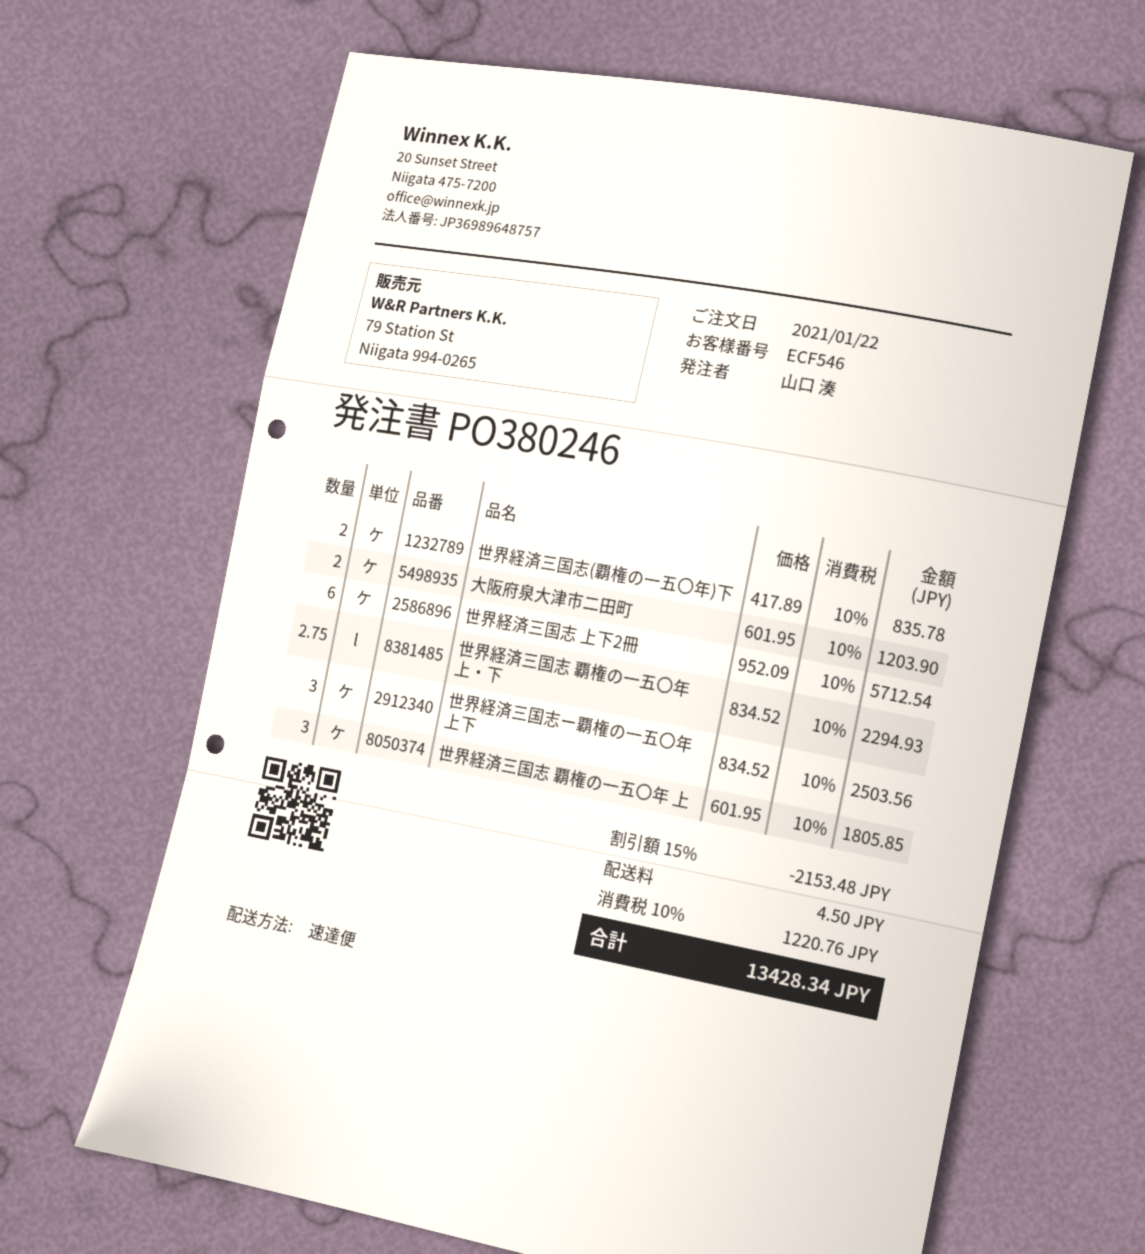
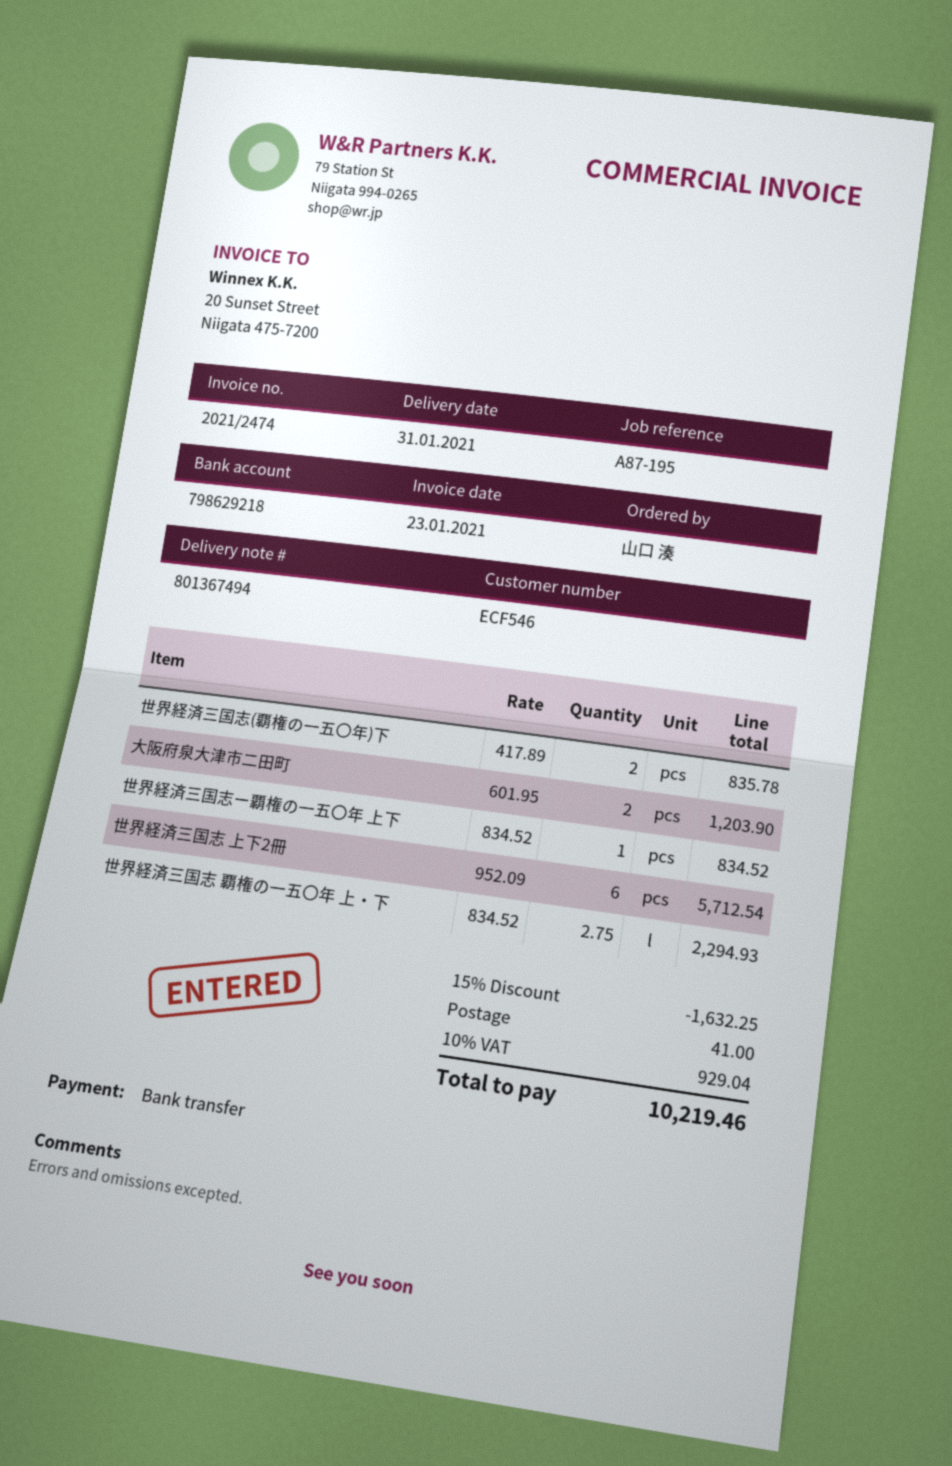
世界経済三国志ー覇権の一五〇年 上下: 3 x 834.52 = 2503.56 -> 1 x 834.52 = 834.52
世界経済三国志 覇権の一五〇年 上: 3 x 601.95 = 1805.85 -> none
discount: 15% = 2153.48 -> 15% = 1632.25
shipping: 4.50 -> 41.00
tax: 10% = 1220.76 -> 10% = 929.04
total: 13428.34 -> 10219.46

